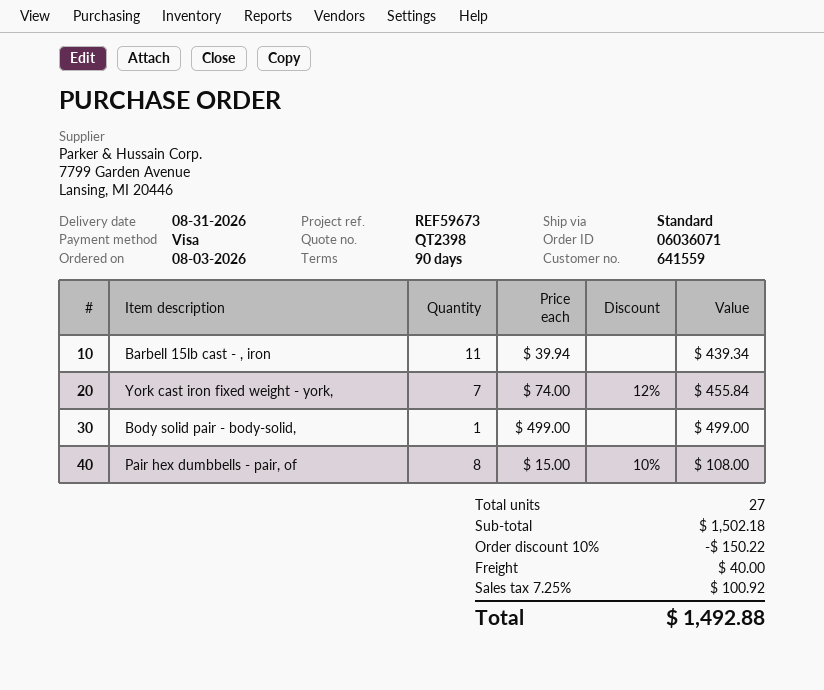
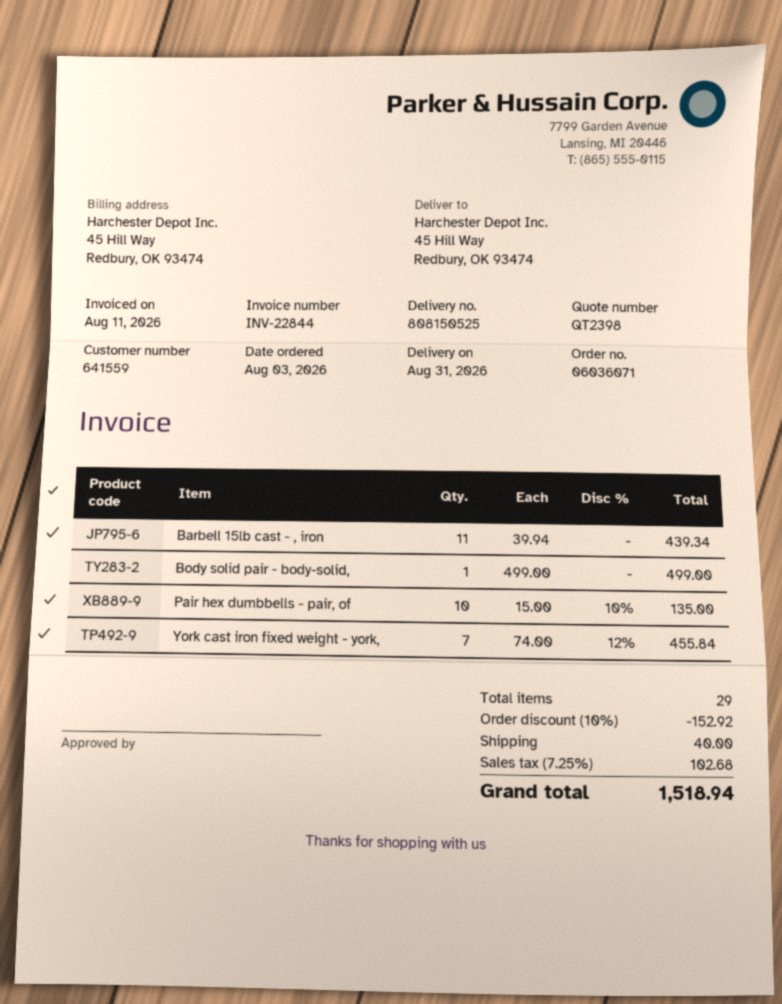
Pair hex dumbbells - pair, of: 8 x 15.00 - 10% = 108.00 -> 10 x 15.00 - 10% = 135.00
total quantity: 27 -> 29
discount: 10% = 150.22 -> 10% = 152.92
tax: 7.25% = 100.92 -> 7.25% = 102.68
total: 1492.88 -> 1518.94

